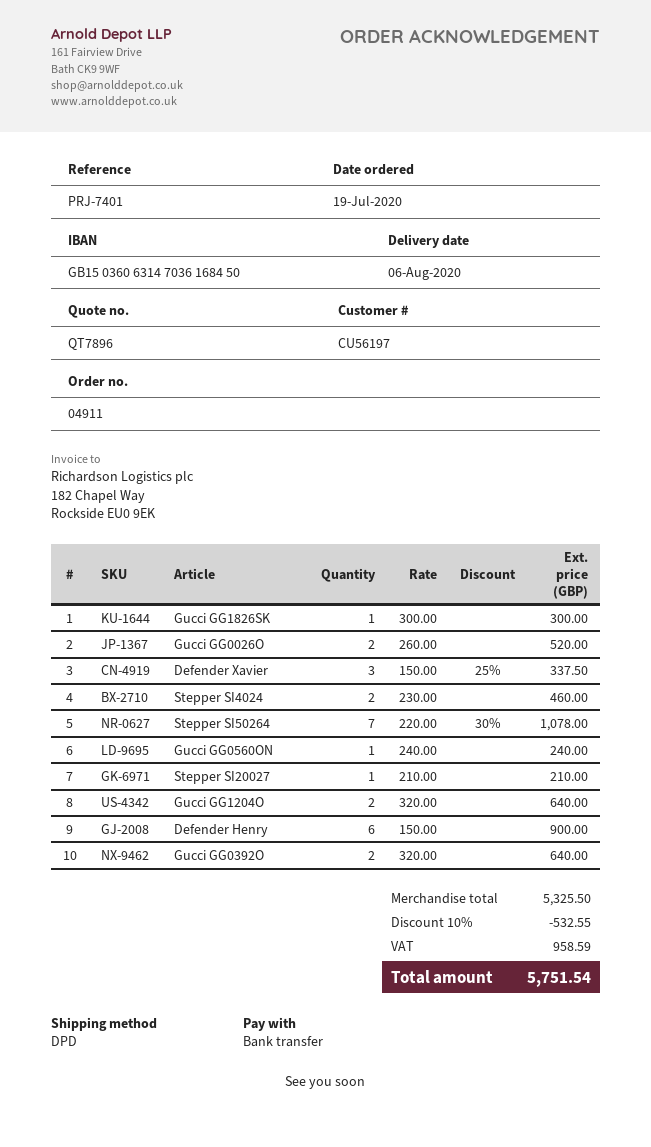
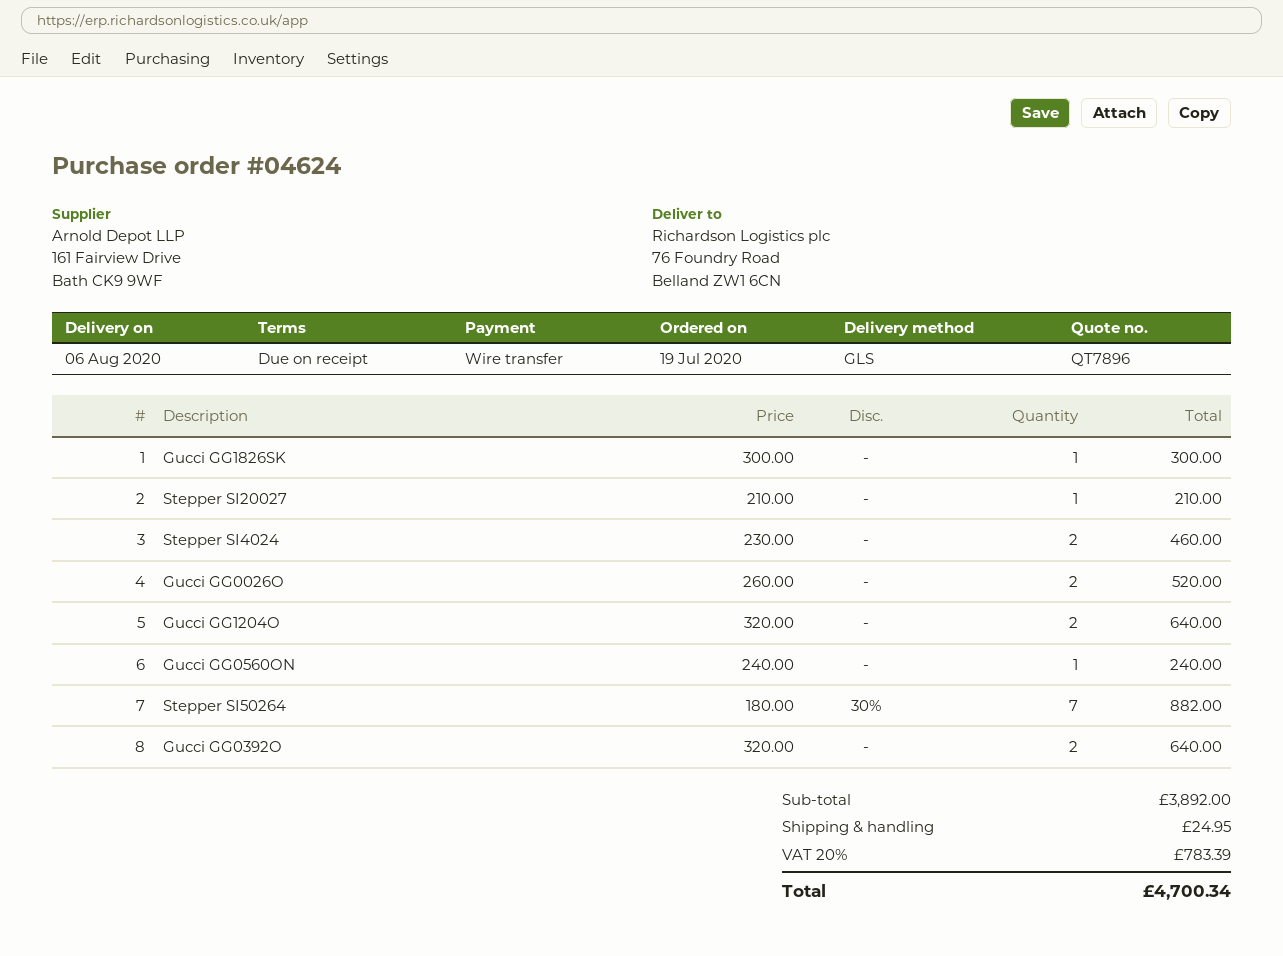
order number: 04911 -> 04624
shipping method: DPD -> GLS
Defender Xavier: 3 x 150.00 - 25% = 337.50 -> none
Stepper SI50264: 7 x 220.00 - 30% = 1078.00 -> 7 x 180.00 - 30% = 882.00
Defender Henry: 6 x 150.00 = 900.00 -> none
subtotal: 5325.50 -> 3892.00
discount: 10% = 532.55 -> none
shipping: none -> 24.95
tax: 958.59 -> 783.39
total: 5751.54 -> 4700.34

